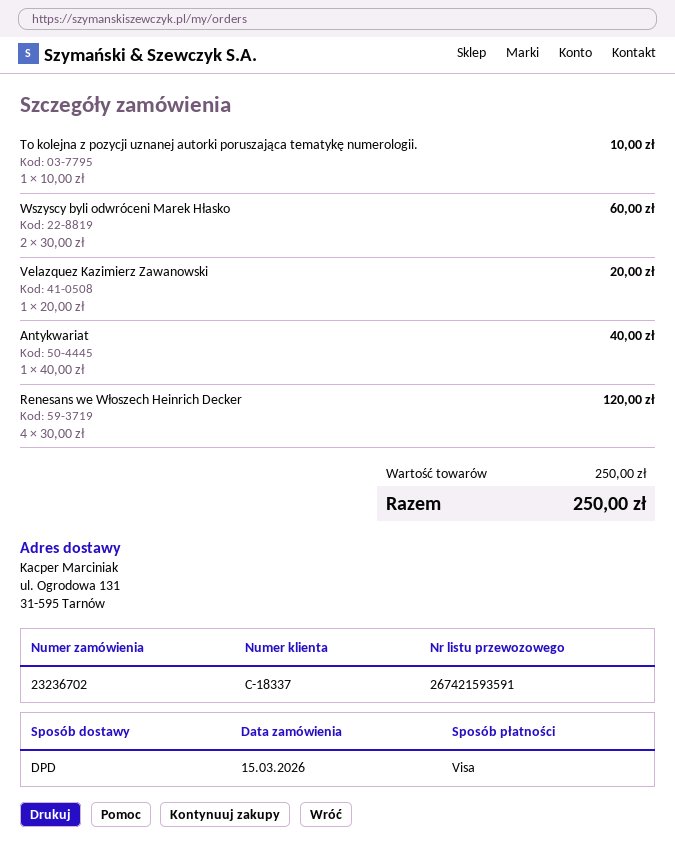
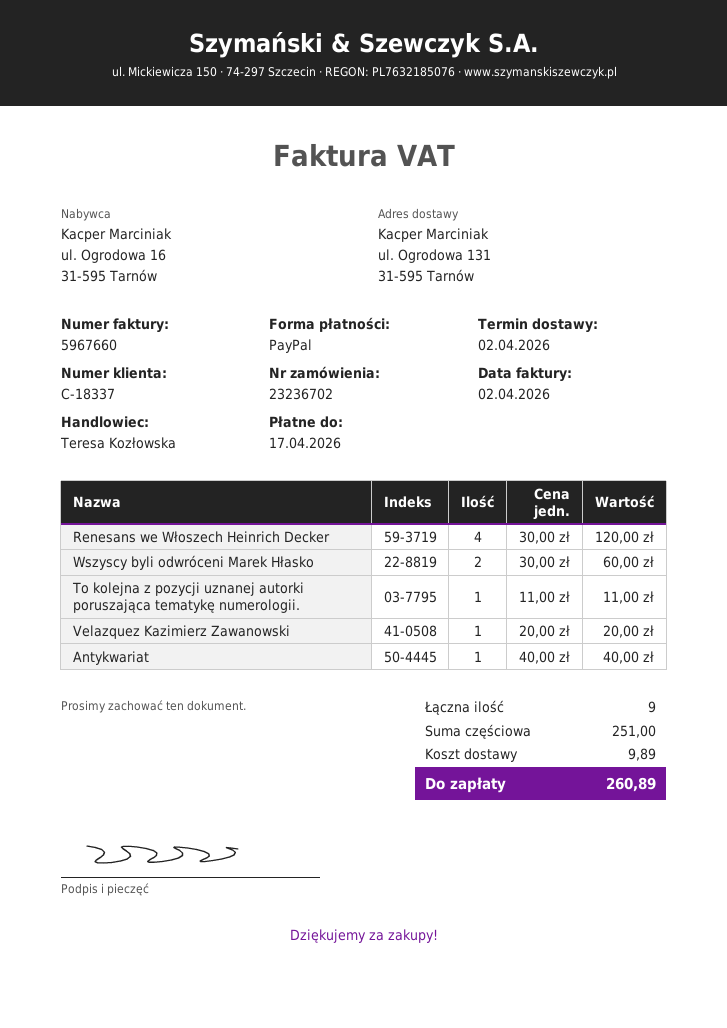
payment method: Visa -> PayPal
To kolejna z pozycji uznanej autorki poruszająca tematykę numerologii.: 1 x 10.00 = 10.00 -> 1 x 11.00 = 11.00
subtotal: 250.00 -> 251.00
shipping: none -> 9.89
total: 250.00 -> 260.89

